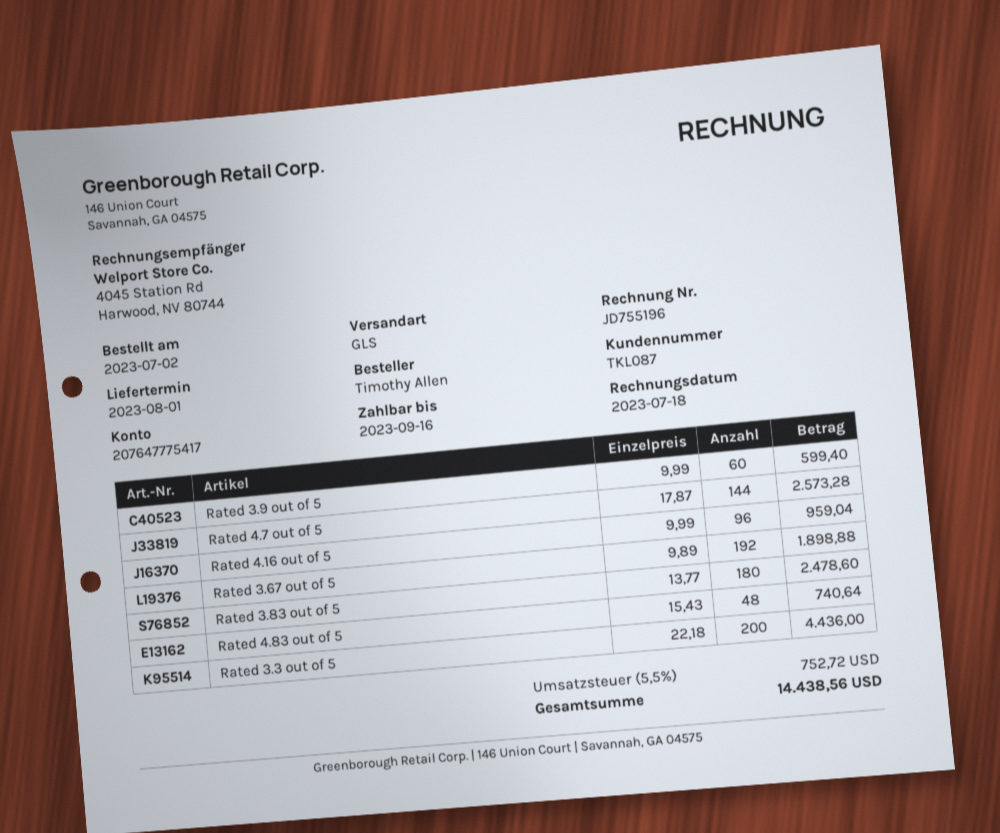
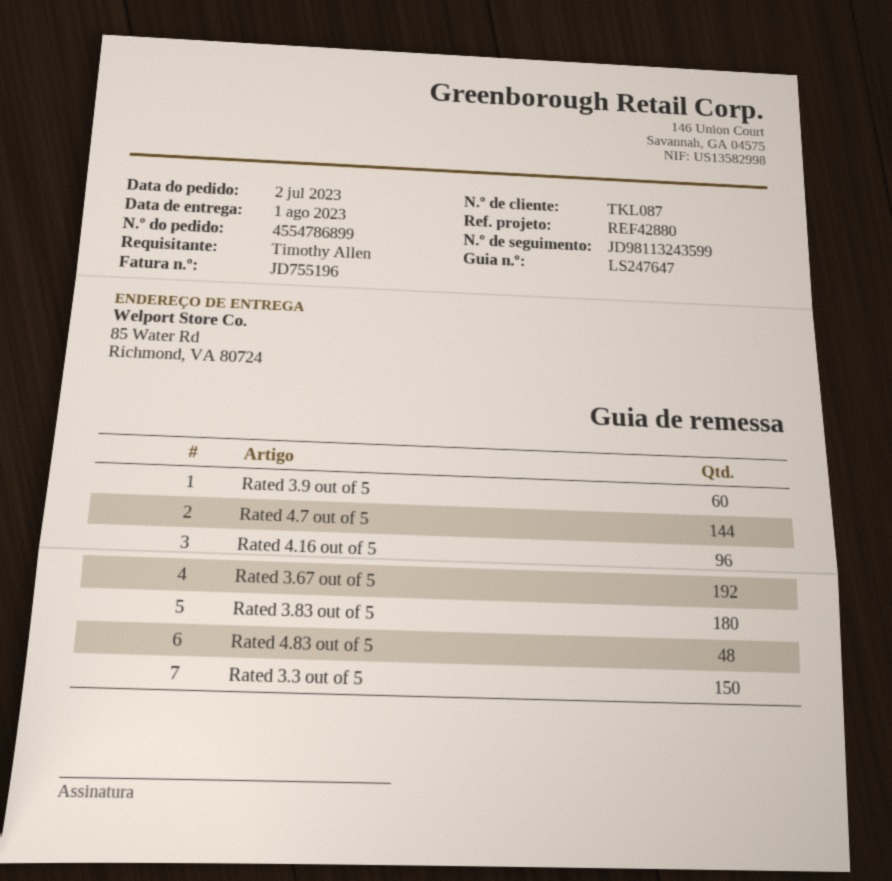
Rated 3.3 out of 5: 200 -> 150

